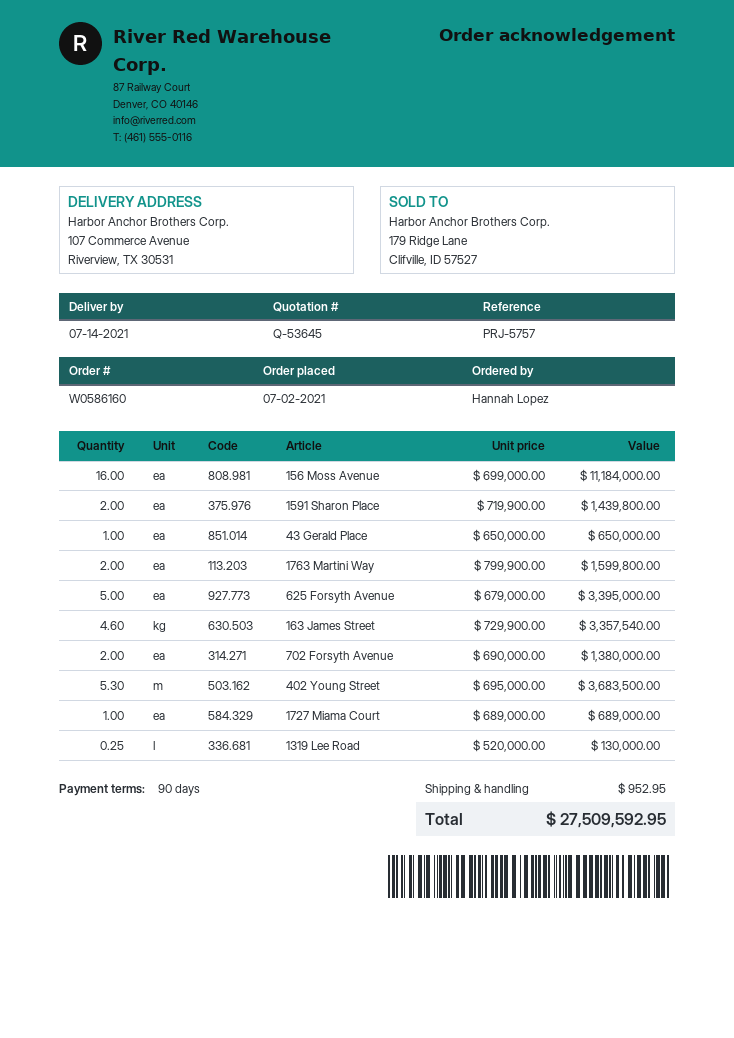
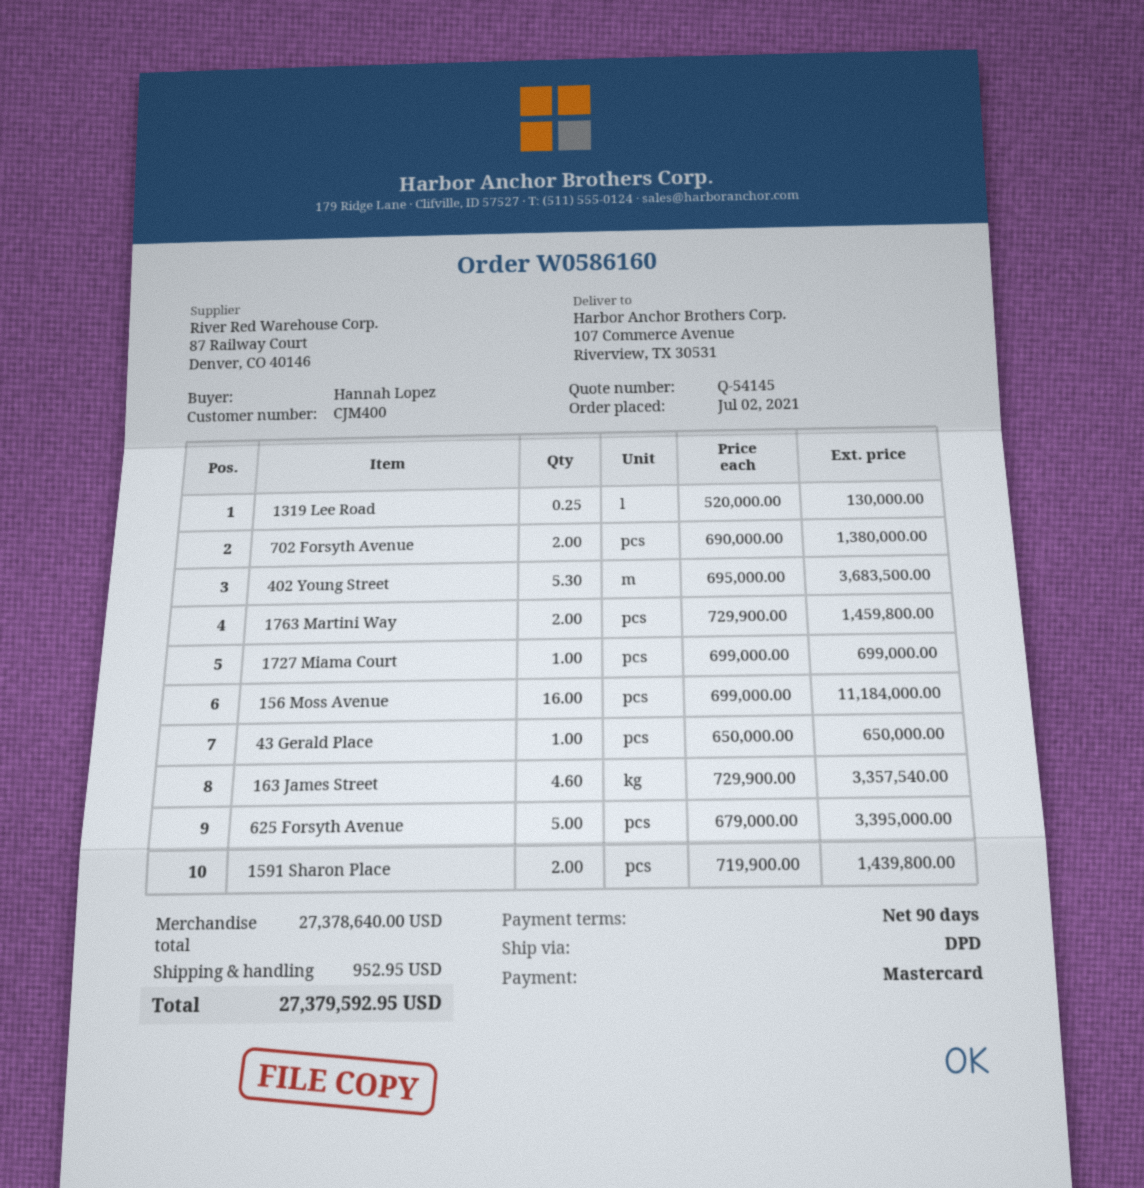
quote number: Q-53645 -> Q-54145
1763 Martini Way: 2 x 799900.00 = 1599800.00 -> 2 x 729900.00 = 1459800.00
1727 Miama Court: 1 x 689000.00 = 689000.00 -> 1 x 699000.00 = 699000.00
total: 27509592.95 -> 27379592.95

